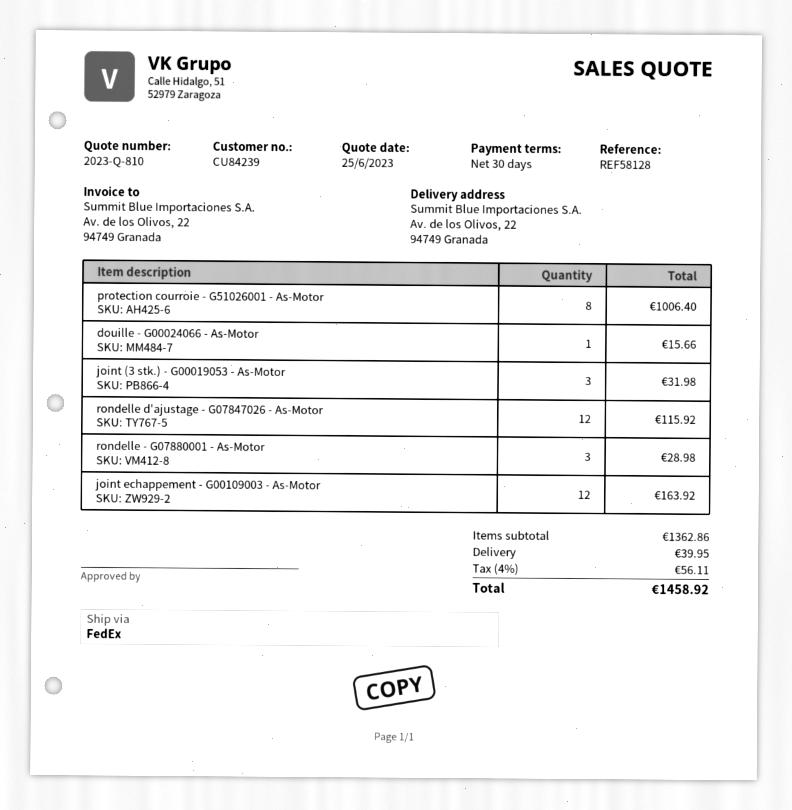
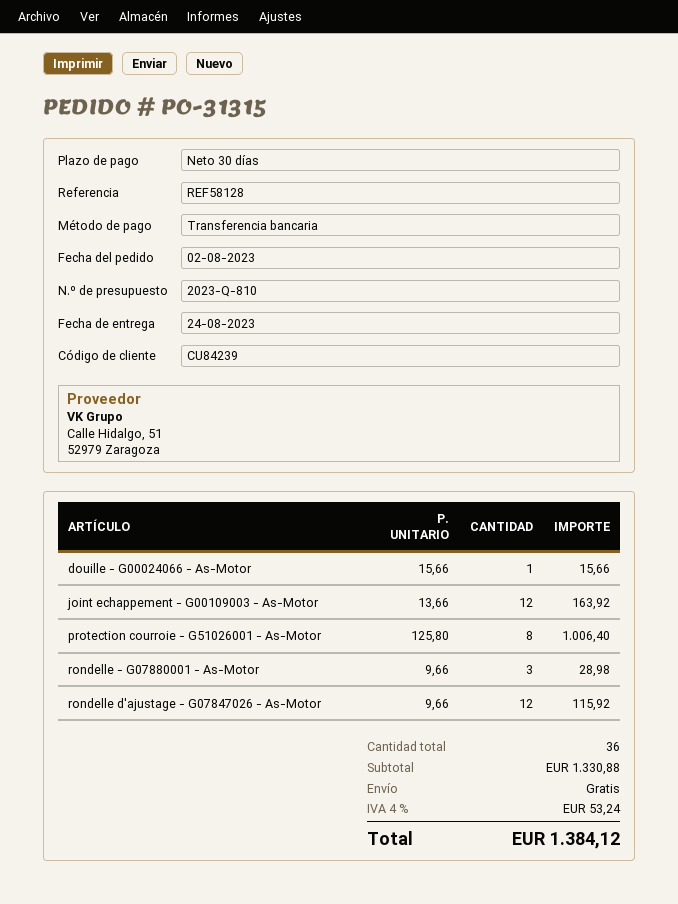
joint (3 stk.) - G00019053 - As-Motor: 3 for 31.98 -> none
subtotal: 1362.86 -> 1330.88
shipping: 39.95 -> 0.00
tax: 4% = 56.11 -> 4% = 53.24
total: 1458.92 -> 1384.12

